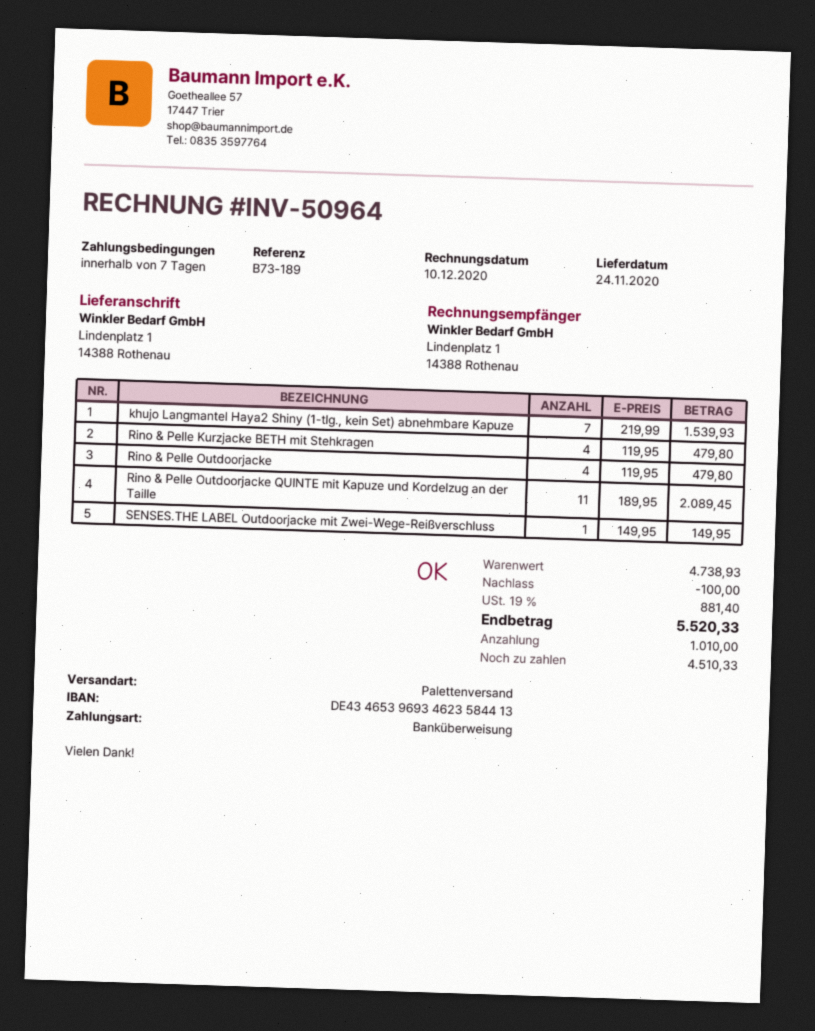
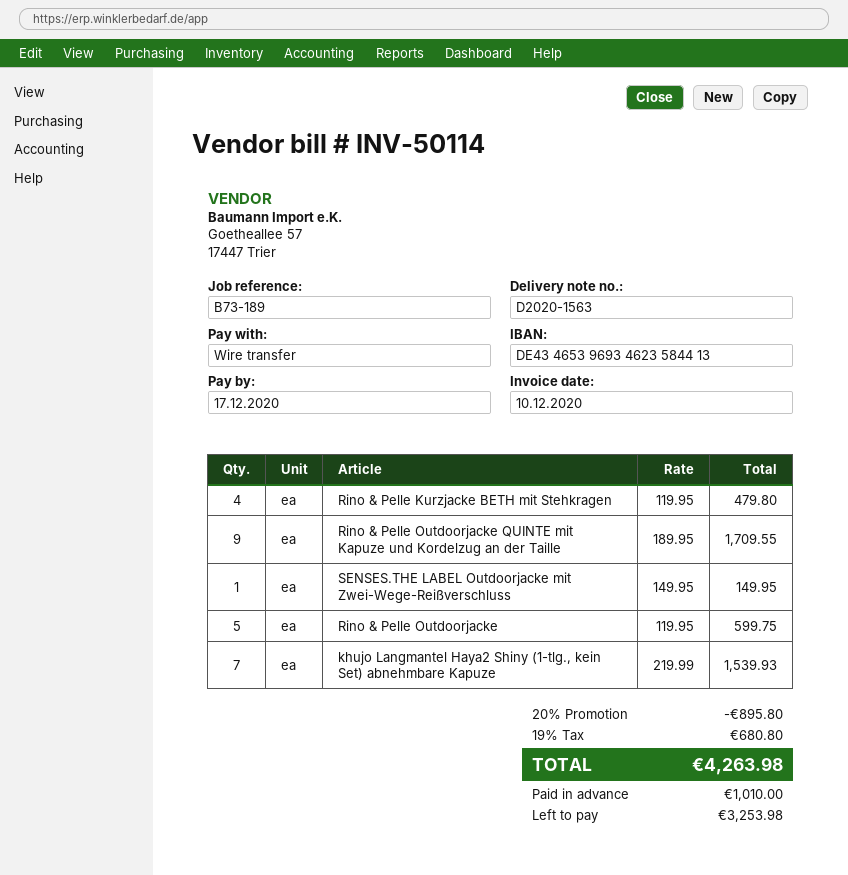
invoice number: INV-50964 -> INV-50114
Rino & Pelle Outdoorjacke: 4 x 119.95 = 479.80 -> 5 x 119.95 = 599.75
Rino & Pelle Outdoorjacke QUINTE mit Kapuze und Kordelzug an der Taille: 11 x 189.95 = 2089.45 -> 9 x 189.95 = 1709.55
discount: 100.00 -> 895.80
tax: 19% = 881.40 -> 19% = 680.80
total: 5520.33 -> 4263.98
balance: 4510.33 -> 3253.98

